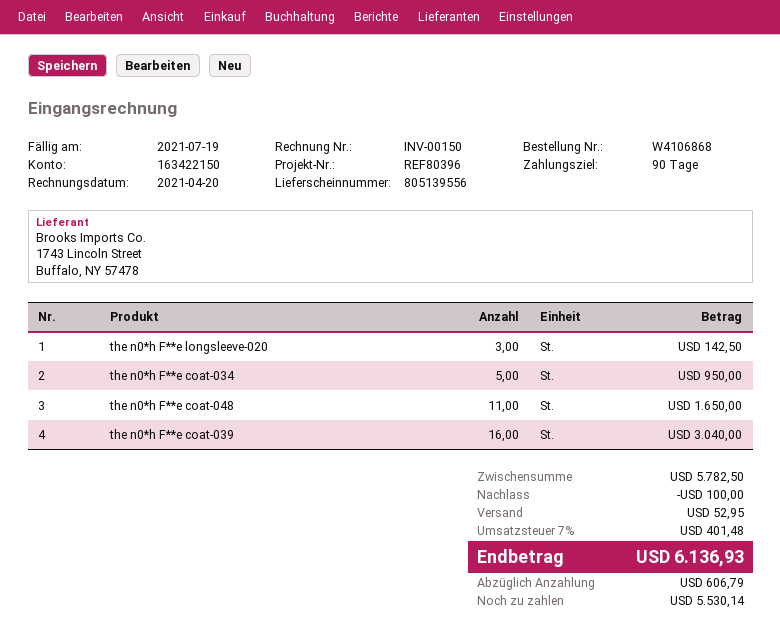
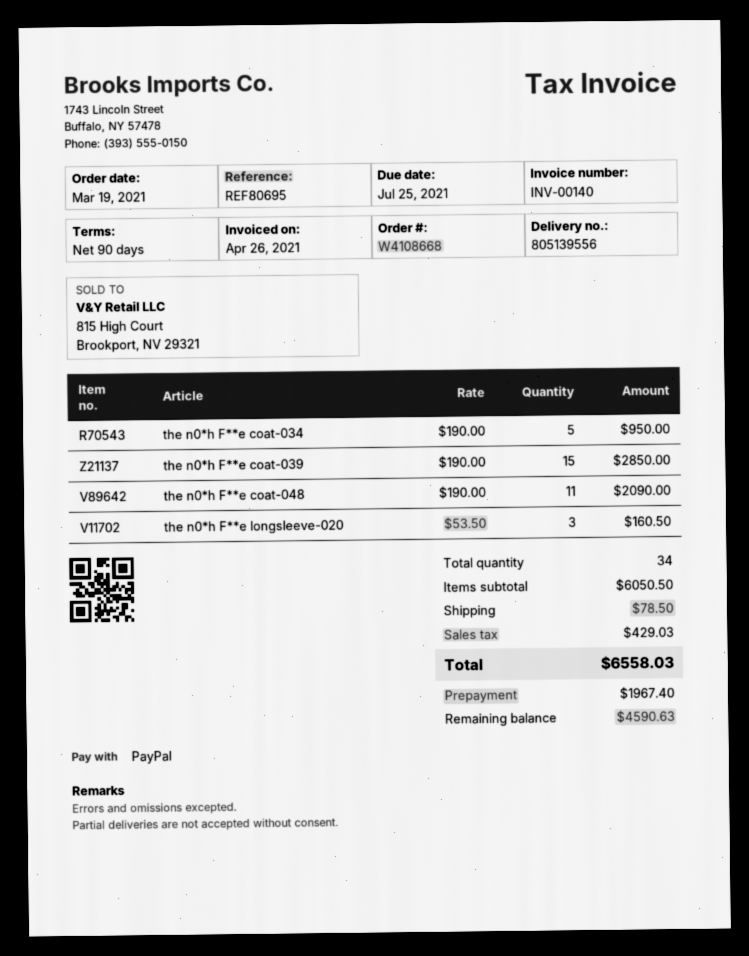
order number: W4106868 -> W4108668
invoice number: INV-00150 -> INV-00140
invoice date: 2021-04-20 -> 2021-04-26
due date: 2021-07-19 -> 2021-07-25
reference: REF80396 -> REF80695
the n0*h F**e longsleeve-020: 3 for 142.50 -> 3 for 160.50
the n0*h F**e coat-048: 11 for 1650.00 -> 11 for 2090.00
the n0*h F**e coat-039: 16 for 3040.00 -> 15 for 2850.00
subtotal: 5782.50 -> 6050.50
discount: 100.00 -> none
shipping: 52.95 -> 78.50
tax: 401.48 -> 429.03
total: 6136.93 -> 6558.03
deposit: 606.79 -> 1967.40
balance: 5530.14 -> 4590.63

